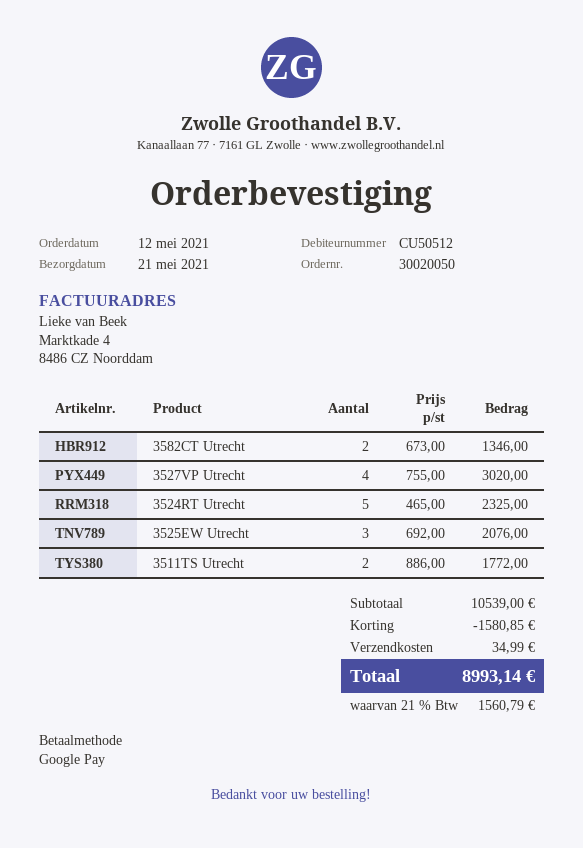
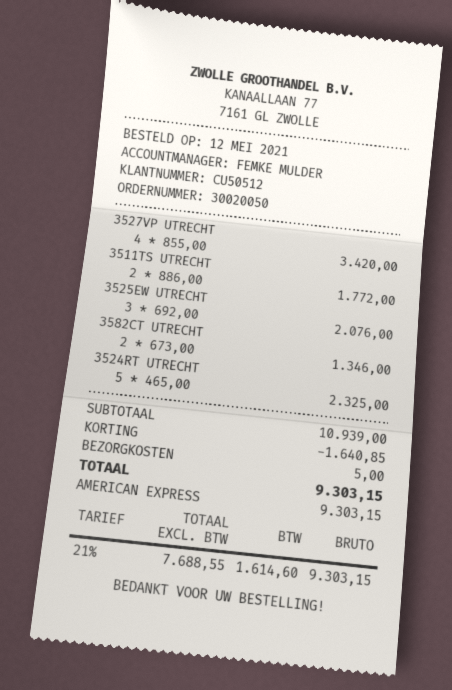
payment method: Google Pay -> American Express
3527VP Utrecht: 4 x 755.00 = 3020.00 -> 4 x 855.00 = 3420.00
subtotal: 10539.00 -> 10939.00
discount: 1580.85 -> 1640.85
shipping: 34.99 -> 5.00
tax: 21% = 1560.79 -> 21% = 1614.60
total: 8993.14 -> 9303.15

